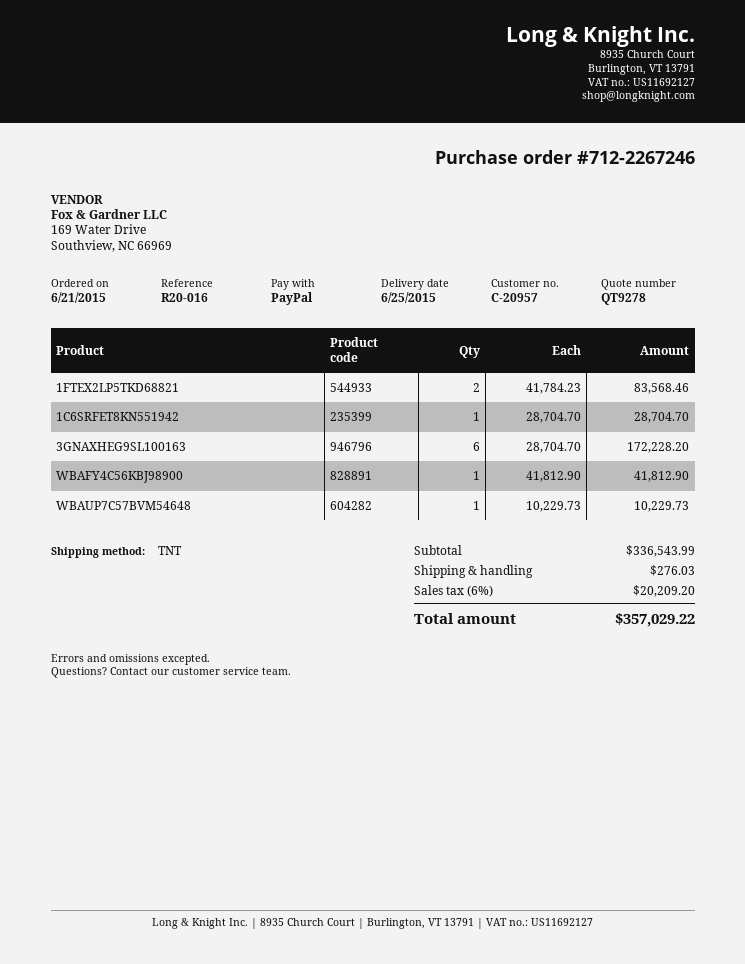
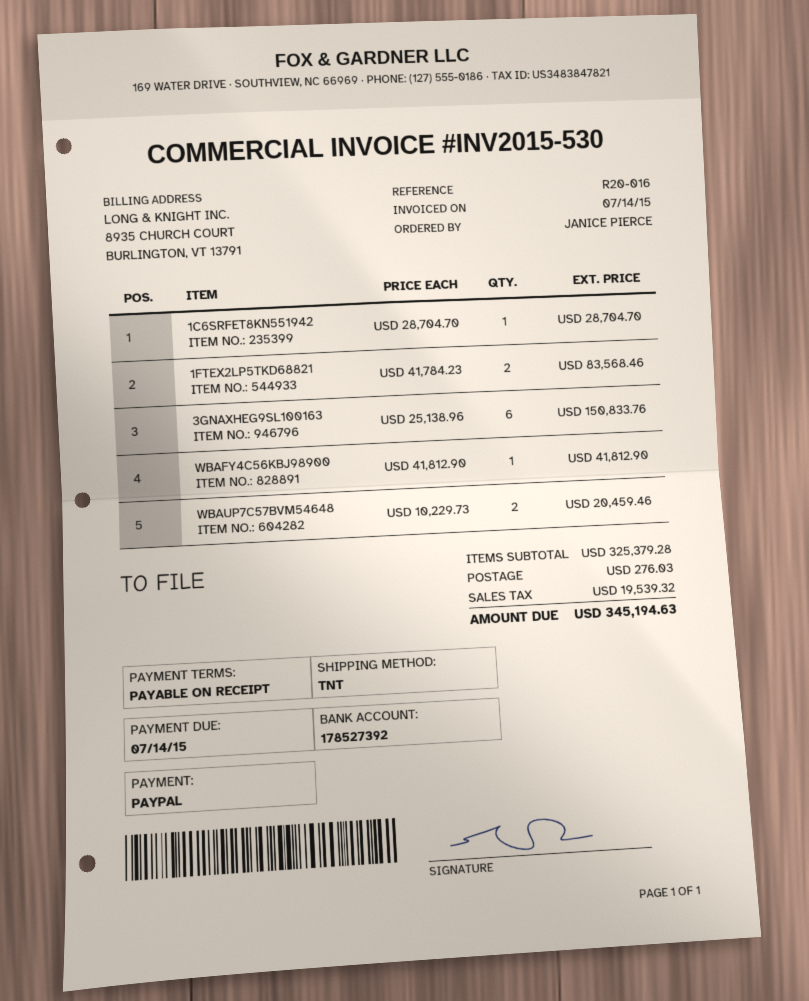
3GNAXHEG9SL100163: 6 x 28704.70 = 172228.20 -> 6 x 25138.96 = 150833.76
WBAUP7C57BVM54648: 1 x 10229.73 = 10229.73 -> 2 x 10229.73 = 20459.46
subtotal: 336543.99 -> 325379.28
tax: 20209.20 -> 19539.32
total: 357029.22 -> 345194.63

